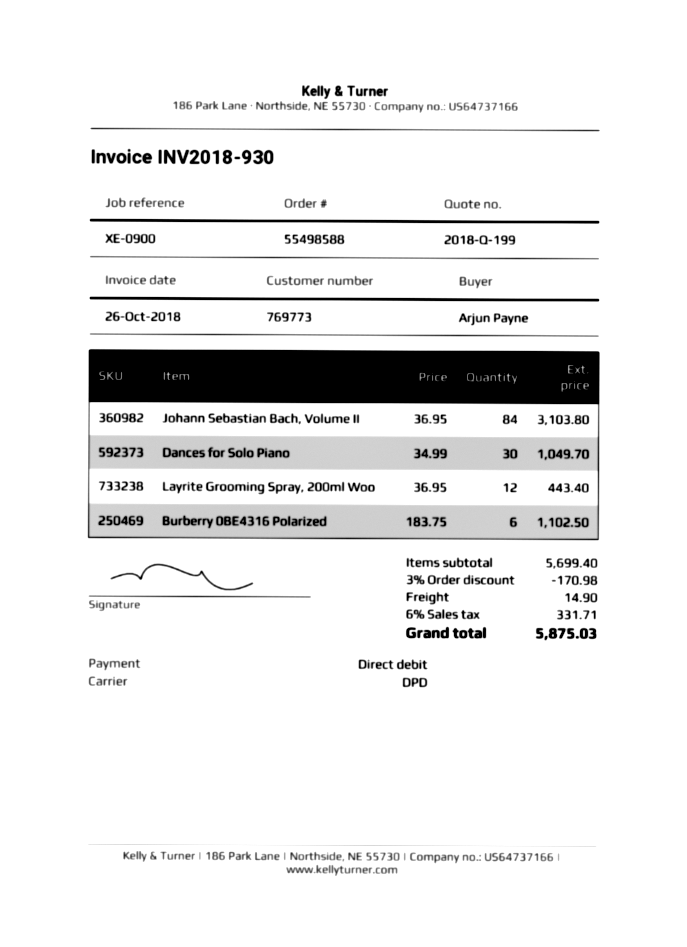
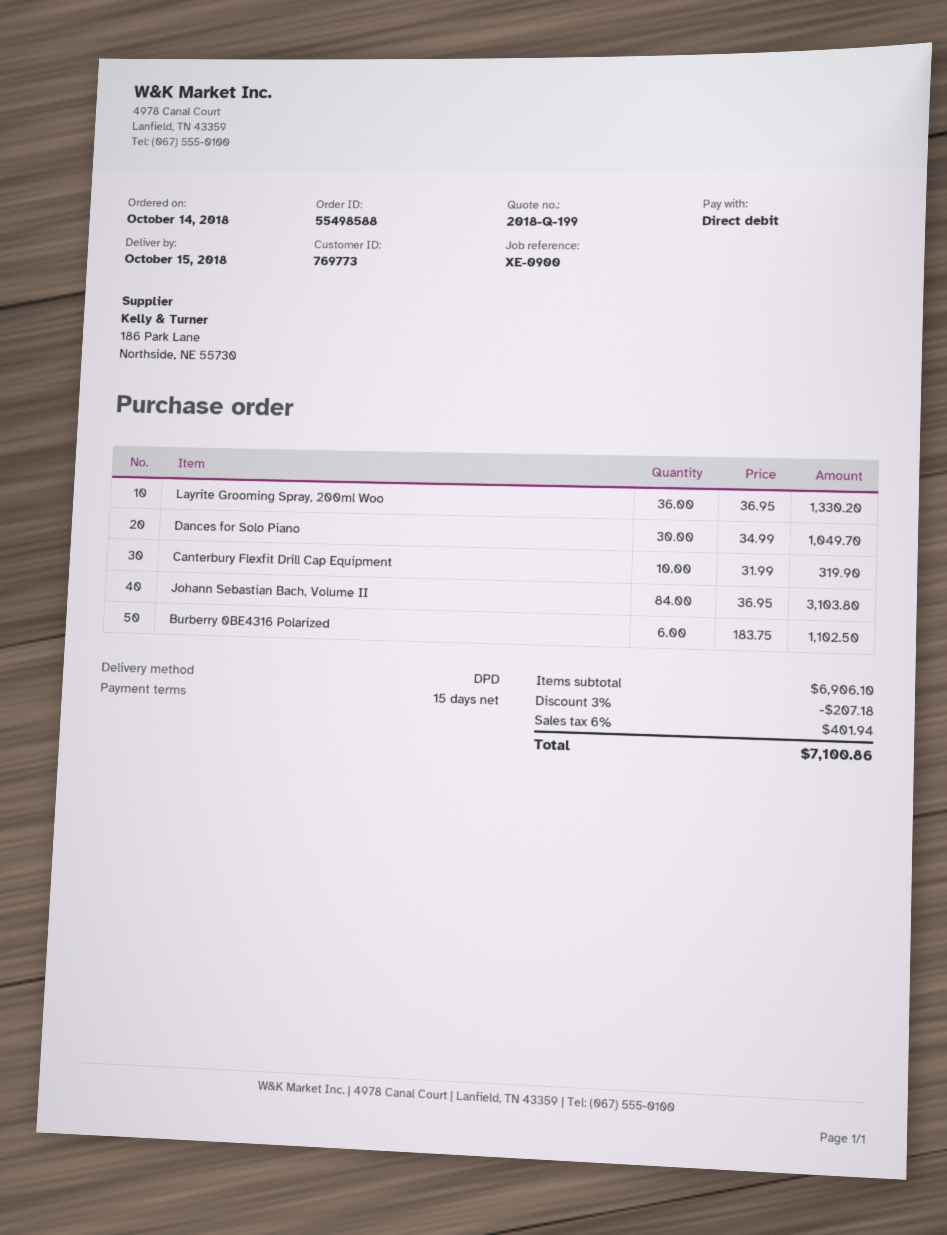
Layrite Grooming Spray, 200ml Woo: 12 x 36.95 = 443.40 -> 36 x 36.95 = 1330.20
Canterbury Flexfit Drill Cap Equipment: none -> 10 x 31.99 = 319.90
subtotal: 5699.40 -> 6906.10
discount: 3% = 170.98 -> 3% = 207.18
shipping: 14.90 -> none
tax: 6% = 331.71 -> 6% = 401.94
total: 5875.03 -> 7100.86

